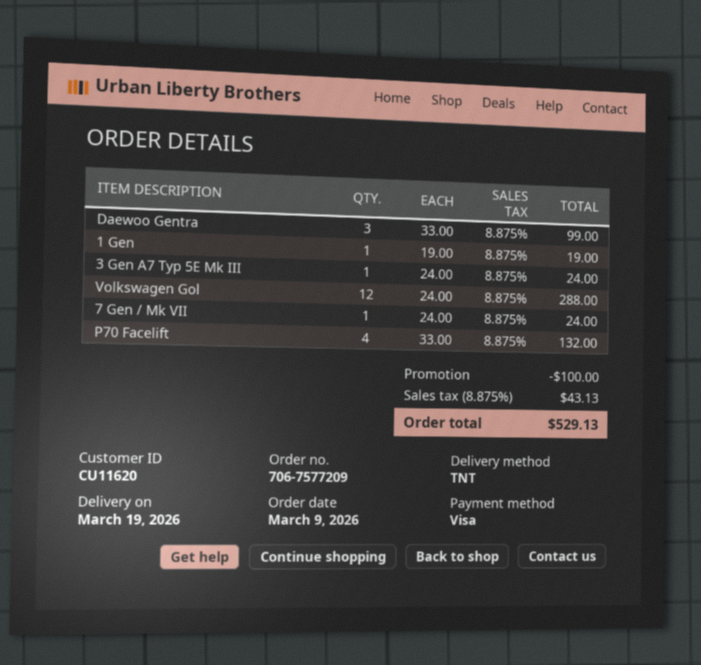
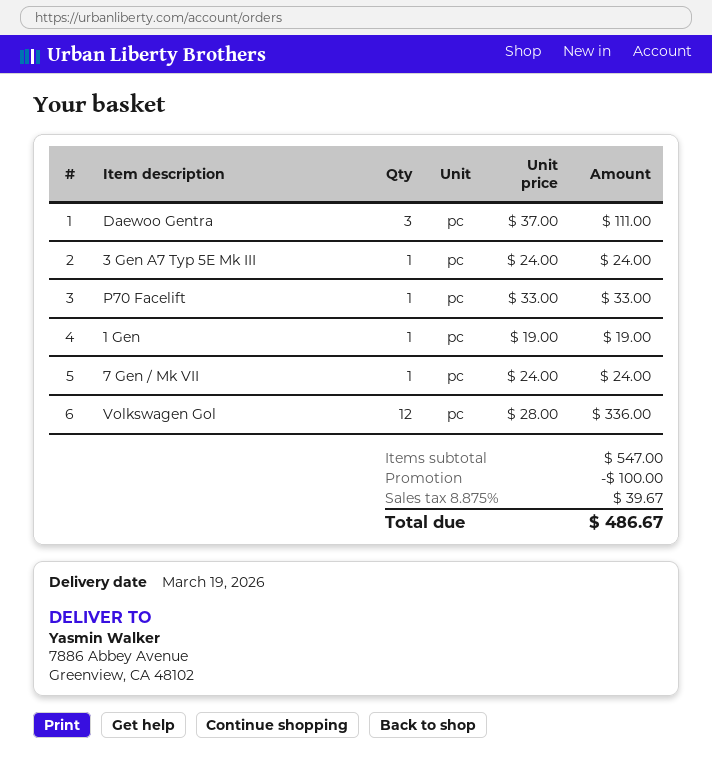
Daewoo Gentra: 3 x 33.00 = 99.00 -> 3 x 37.00 = 111.00
Volkswagen Gol: 12 x 24.00 = 288.00 -> 12 x 28.00 = 336.00
P70 Facelift: 4 x 33.00 = 132.00 -> 1 x 33.00 = 33.00
tax: 8.875% = 43.13 -> 8.875% = 39.67
total: 529.13 -> 486.67

